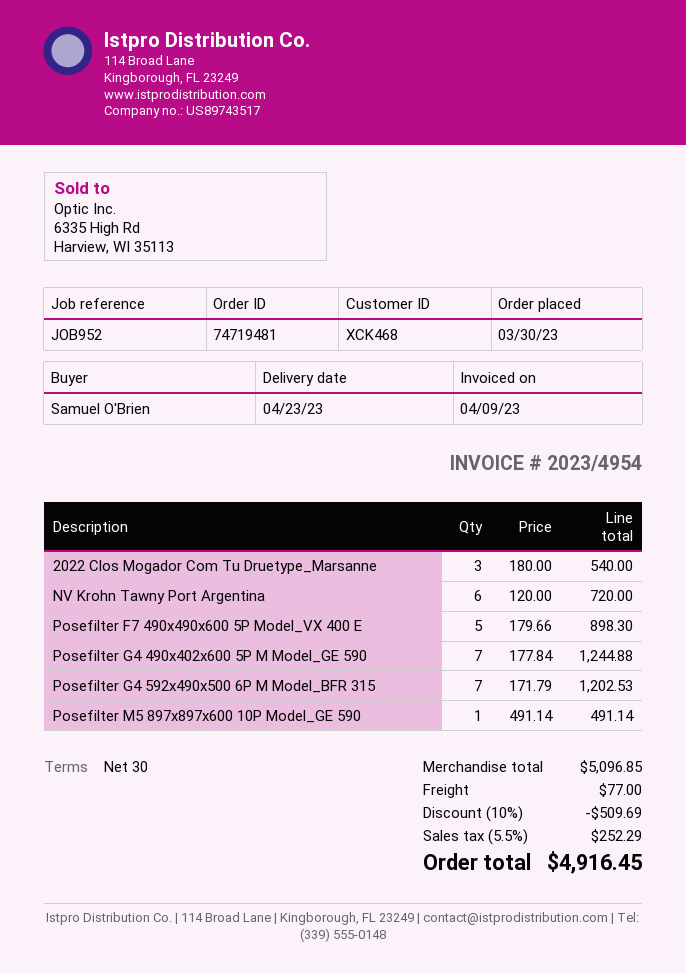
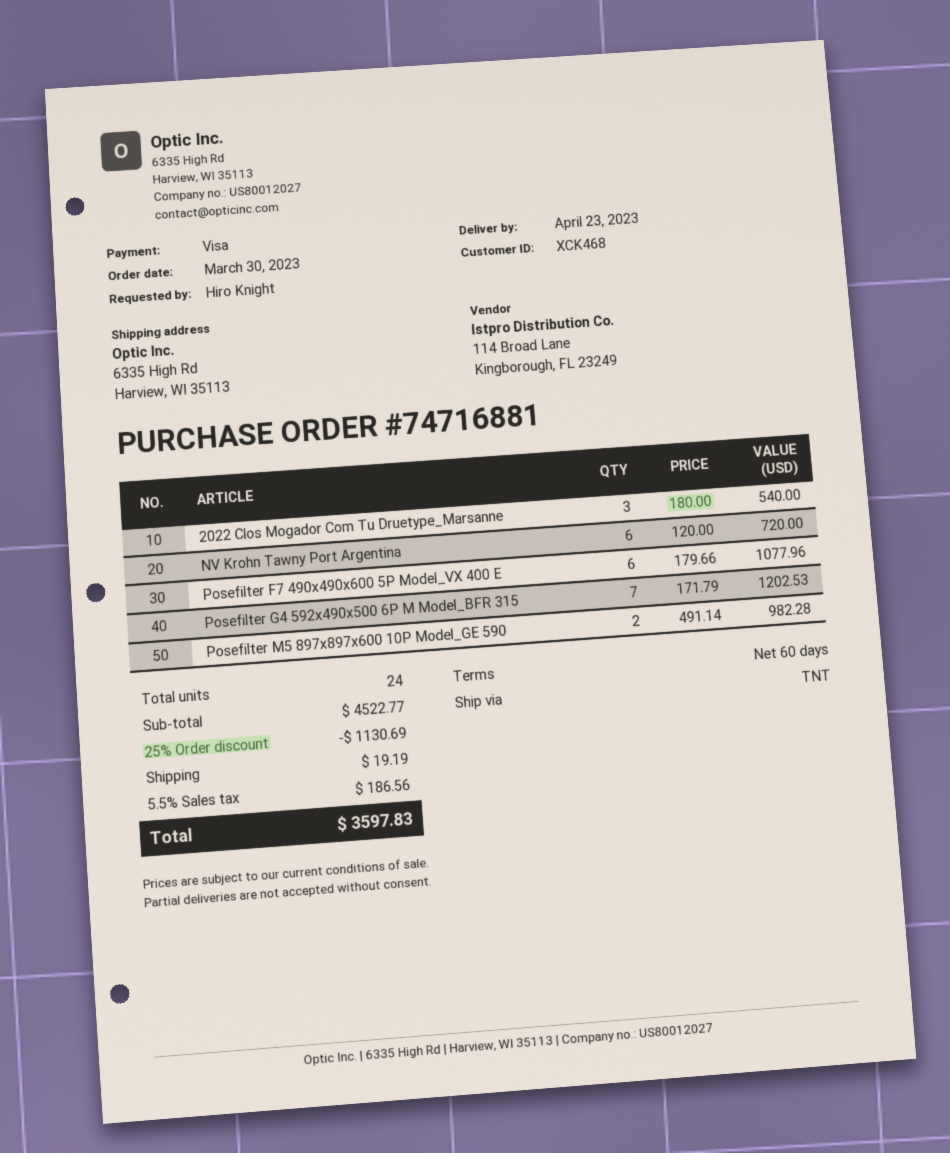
order number: 74719481 -> 74716881
payment terms: 30 days -> 60 days
ordered by: Samuel O'Brien -> Hiro Knight
Posefilter F7 490x490x600 5P Model_VX 400 E: 5 x 179.66 = 898.30 -> 6 x 179.66 = 1077.96
Posefilter G4 490x402x600 5P M Model_GE 590: 7 x 177.84 = 1244.88 -> none
Posefilter M5 897x897x600 10P Model_GE 590: 1 x 491.14 = 491.14 -> 2 x 491.14 = 982.28
subtotal: 5096.85 -> 4522.77
discount: 10% = 509.69 -> 25% = 1130.69
shipping: 77.00 -> 19.19
tax: 5.5% = 252.29 -> 5.5% = 186.56
total: 4916.45 -> 3597.83

